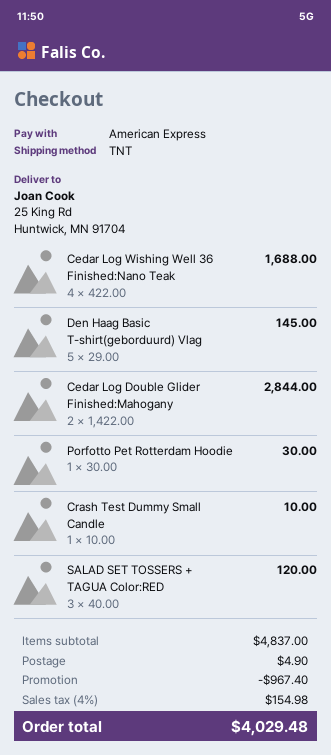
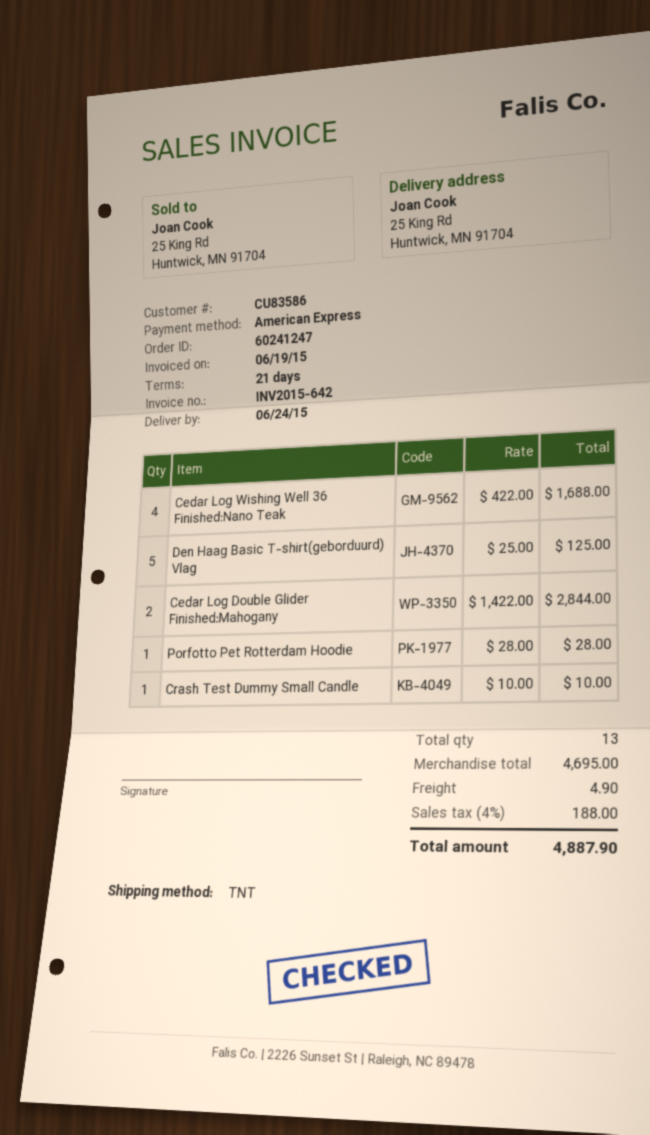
Den Haag Basic T-shirt(geborduurd) Vlag: 5 x 29.00 = 145.00 -> 5 x 25.00 = 125.00
Porfotto Pet Rotterdam Hoodie: 1 x 30.00 = 30.00 -> 1 x 28.00 = 28.00
SALAD SET TOSSERS + TAGUA Color:RED: 3 x 40.00 = 120.00 -> none
subtotal: 4837.00 -> 4695.00
discount: 967.40 -> none
tax: 4% = 154.98 -> 4% = 188.00
total: 4029.48 -> 4887.90

